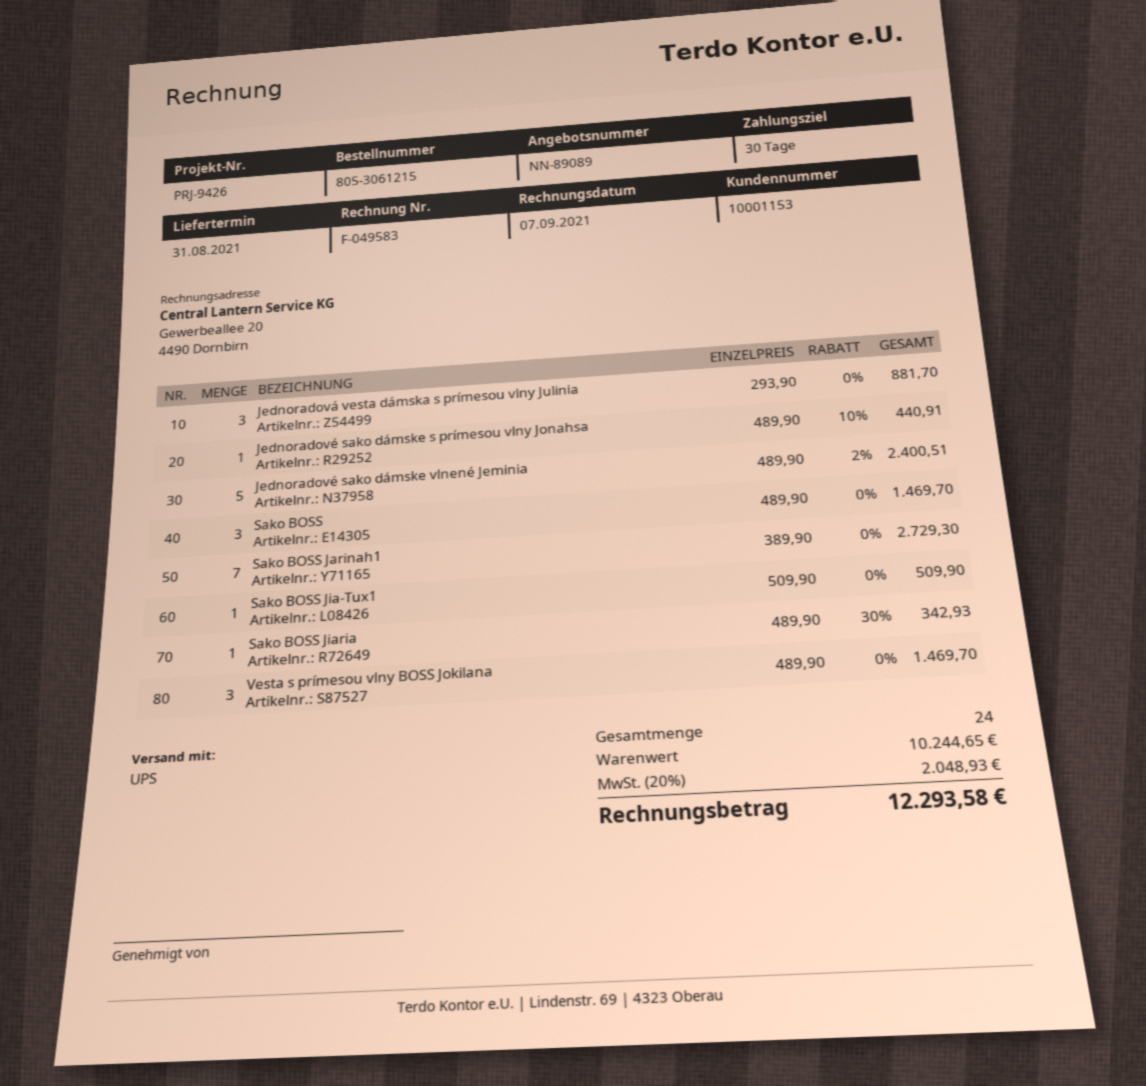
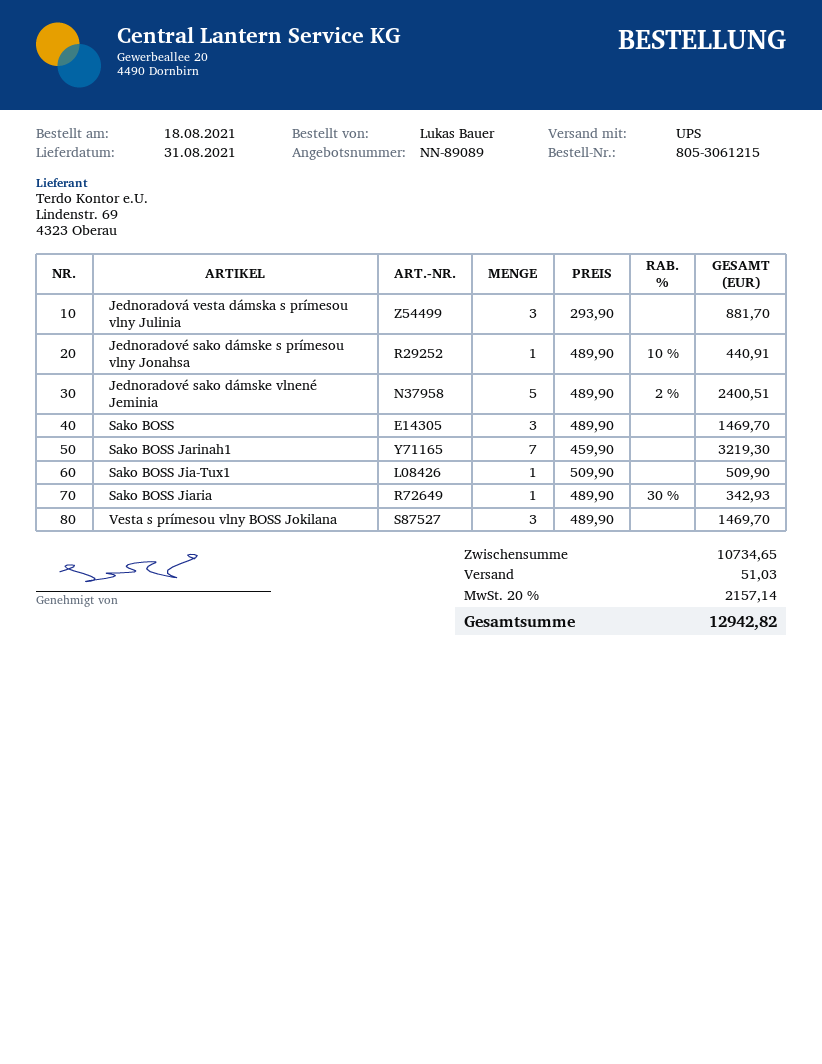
Sako BOSS Jarinah1: 7 x 389.90 = 2729.30 -> 7 x 459.90 = 3219.30
subtotal: 10244.65 -> 10734.65
shipping: none -> 51.03
tax: 20% = 2048.93 -> 20% = 2157.14
total: 12293.58 -> 12942.82

